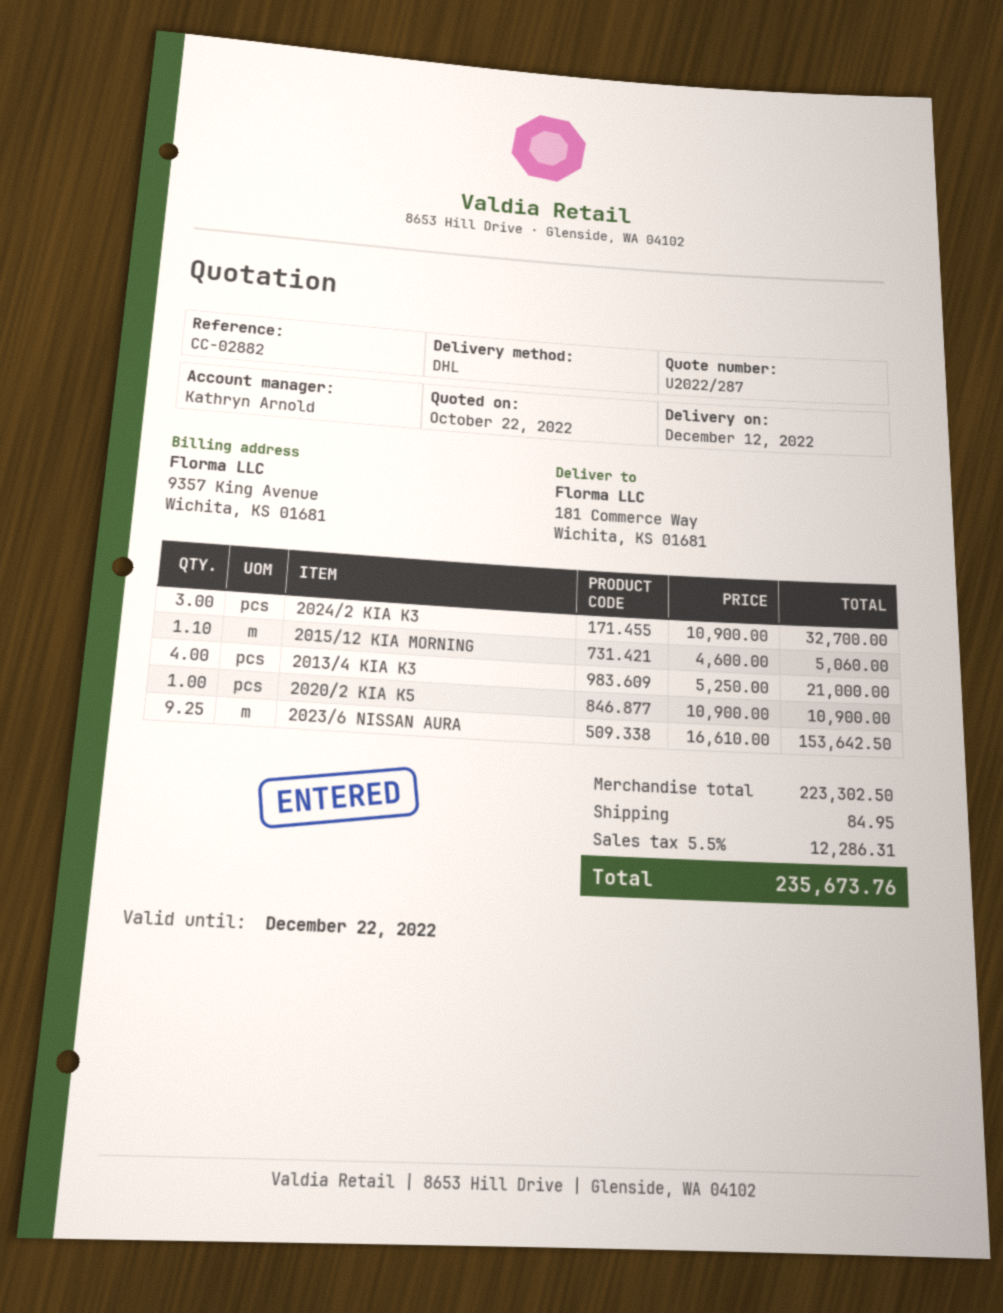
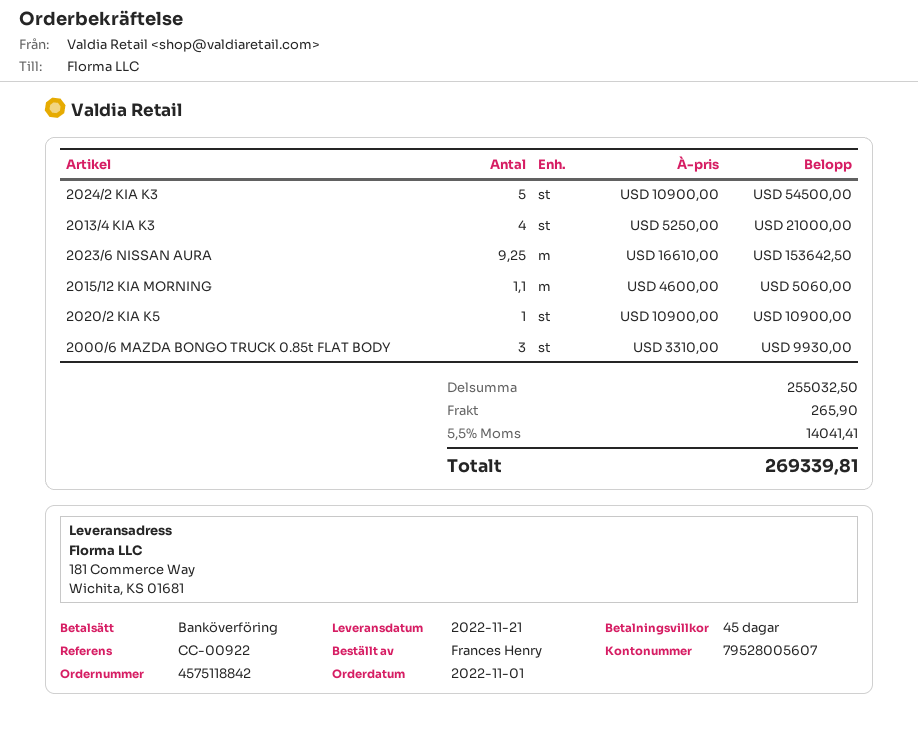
delivery date: 2022-12-12 -> 2022-11-21
reference: CC-02882 -> CC-00922
2024/2 KIA K3: 3 x 10900.00 = 32700.00 -> 5 x 10900.00 = 54500.00
2000/6 MAZDA BONGO TRUCK 0.85t FLAT BODY: none -> 3 x 3310.00 = 9930.00
subtotal: 223302.50 -> 255032.50
shipping: 84.95 -> 265.90
tax: 5.5% = 12286.31 -> 5.5% = 14041.41
total: 235673.76 -> 269339.81

